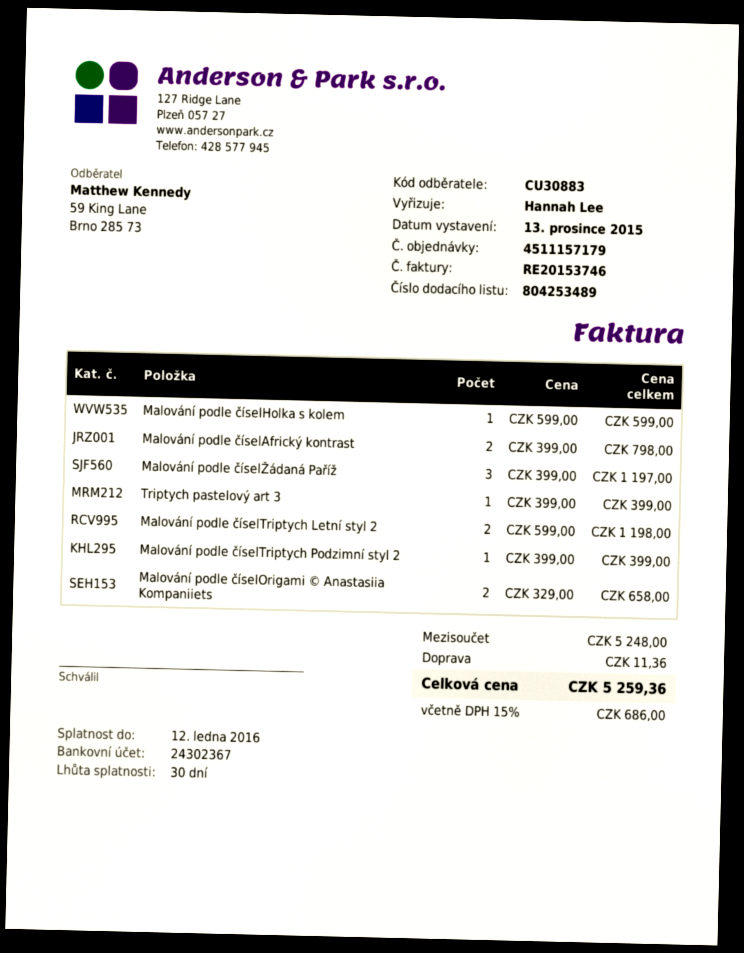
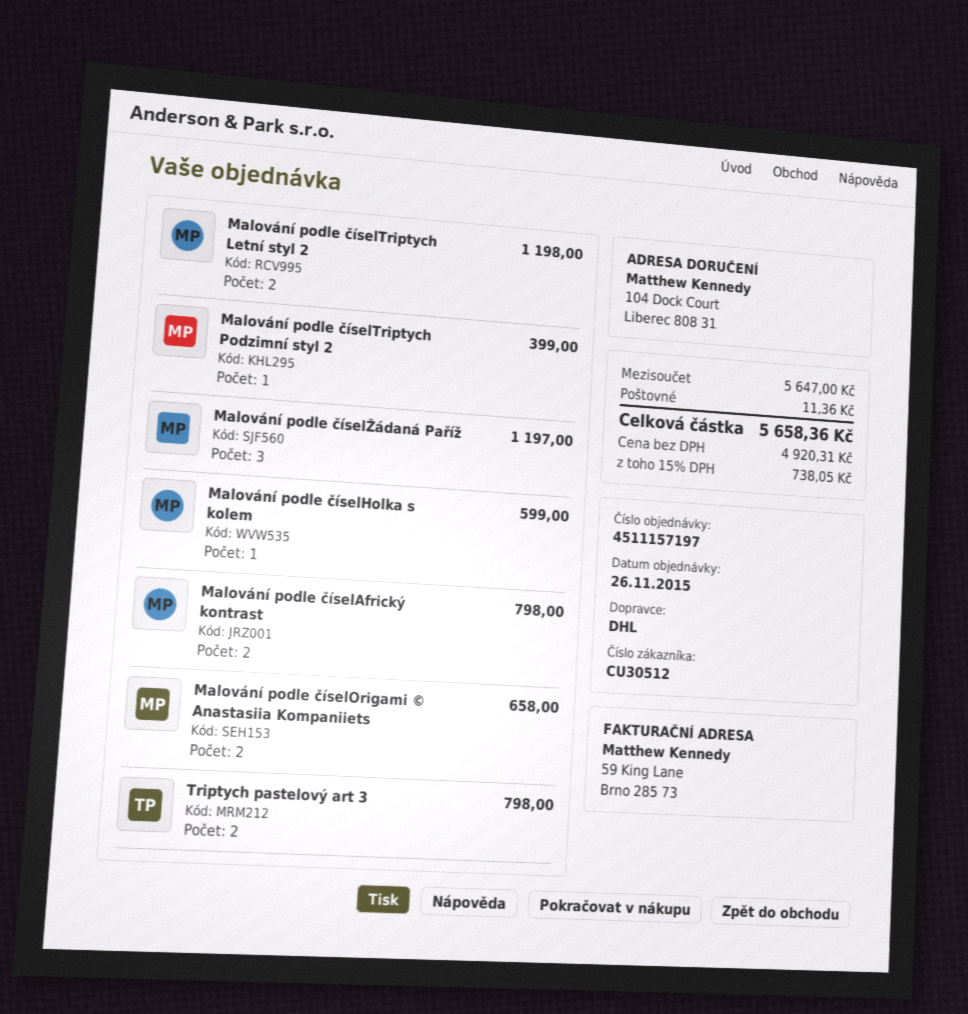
order number: 4511157179 -> 4511157197
customer number: CU30883 -> CU30512
Triptych pastelový art 3: 1 for 399.00 -> 2 for 798.00
subtotal: 5248.00 -> 5647.00
tax: 15% = 686.00 -> 15% = 738.05
total: 5259.36 -> 5658.36

